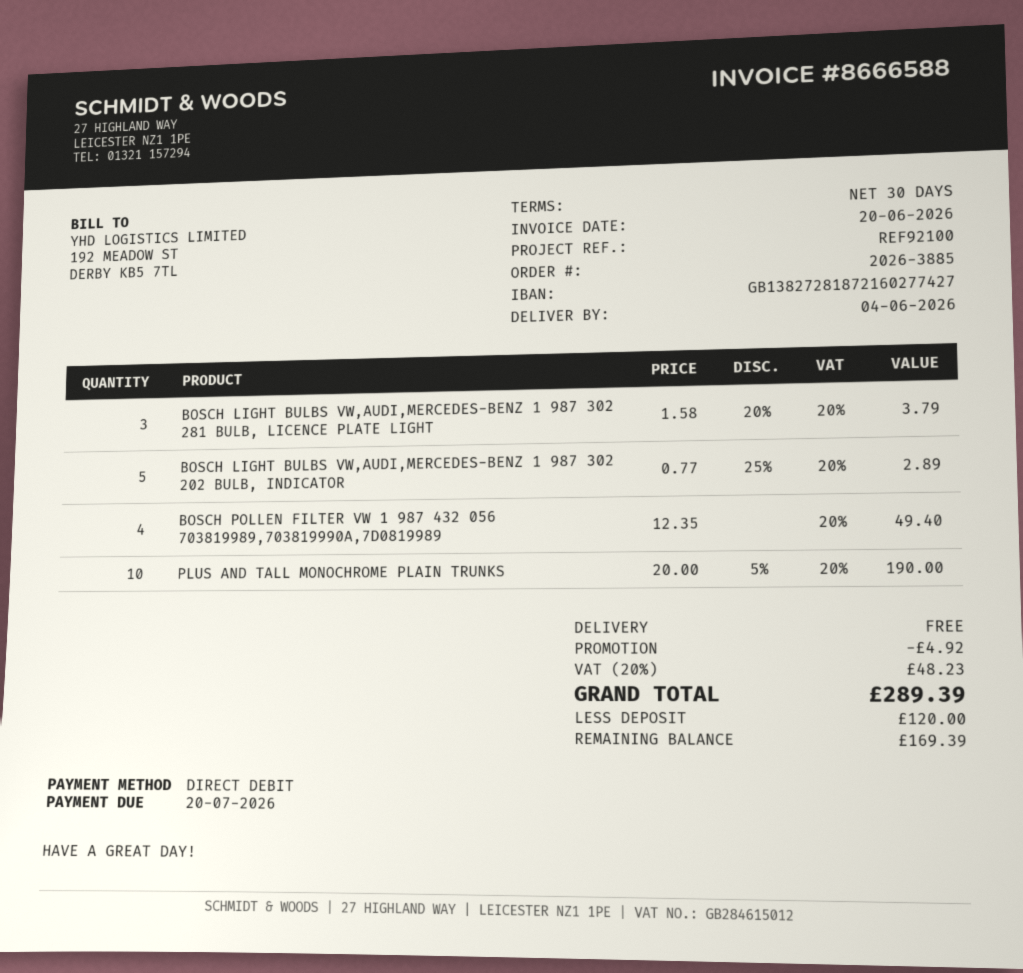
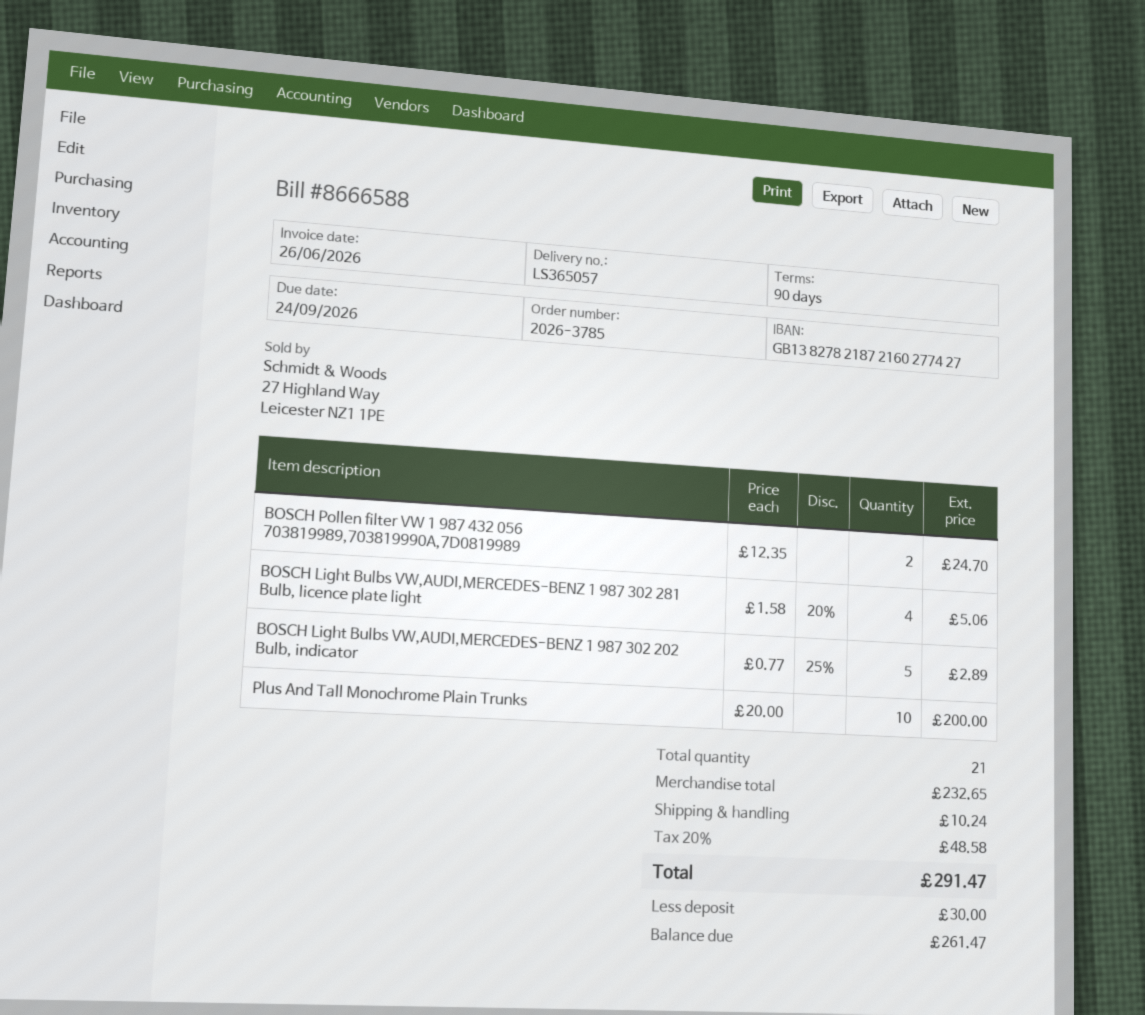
order number: 2026-3885 -> 2026-3785
invoice date: 2026-06-20 -> 2026-06-26
payment terms: 30 days -> 90 days
due date: 2026-07-20 -> 2026-09-24
bank account: GB13827281872160277427 -> GB13827821872160277427
BOSCH LIGHT BULBS VW,AUDI,MERCEDES-BENZ 1 987 302 281 BULB, LICENCE PLATE LIGHT: 3 x 1.58 - 20% = 3.79 -> 4 x 1.58 - 20% = 5.06
BOSCH POLLEN FILTER VW 1 987 432 056 703819989,703819990A,7D0819989: 4 x 12.35 = 49.40 -> 2 x 12.35 = 24.70
PLUS AND TALL MONOCHROME PLAIN TRUNKS: 10 x 20.00 - 5% = 190.00 -> 10 x 20.00 = 200.00
discount: 4.92 -> none
shipping: 0.00 -> 10.24
tax: 20% = 48.23 -> 20% = 48.58
total: 289.39 -> 291.47
deposit: 120.00 -> 30.00
balance: 169.39 -> 261.47

